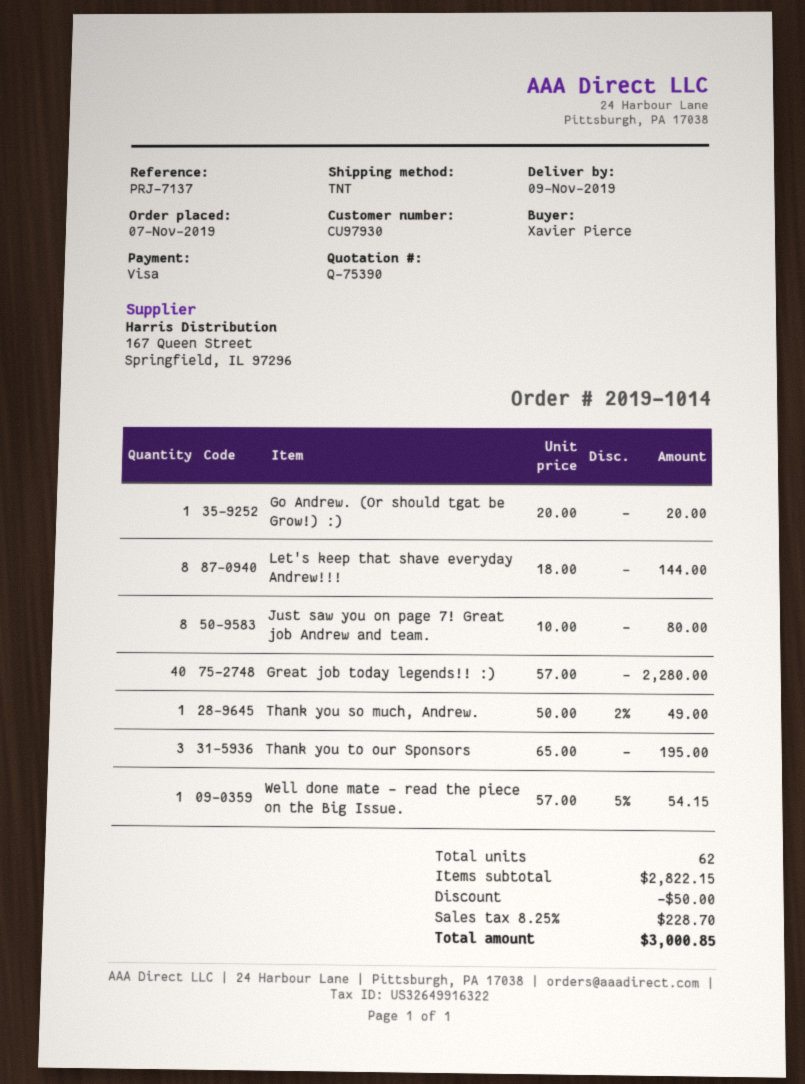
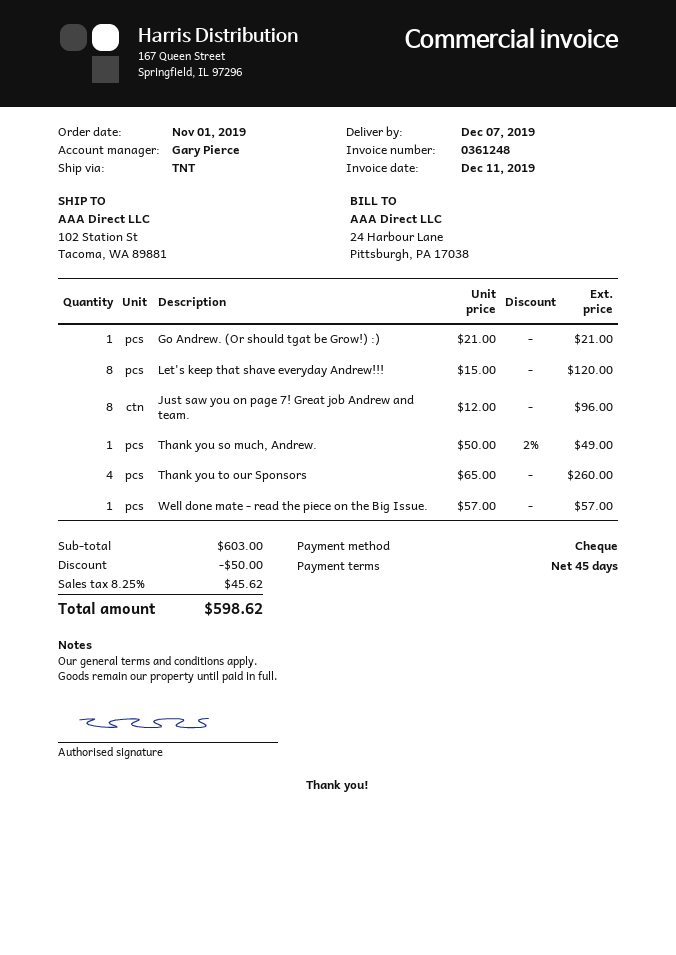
order date: 2019-11-07 -> 2019-11-01
delivery date: 2019-11-09 -> 2019-12-07
payment method: Visa -> cheque
Go Andrew. (Or should tgat be Grow!) :): 1 x 20.00 = 20.00 -> 1 x 21.00 = 21.00
Let's keep that shave everyday Andrew!!!: 8 x 18.00 = 144.00 -> 8 x 15.00 = 120.00
Just saw you on page 7! Great job Andrew and team.: 8 x 10.00 = 80.00 -> 8 x 12.00 = 96.00
Great job today legends!! :): 40 x 57.00 = 2280.00 -> none
Thank you to our Sponsors: 3 x 65.00 = 195.00 -> 4 x 65.00 = 260.00
Well done mate - read the piece on the Big Issue.: 1 x 57.00 - 5% = 54.15 -> 1 x 57.00 = 57.00
subtotal: 2822.15 -> 603.00
tax: 8.25% = 228.70 -> 8.25% = 45.62
total: 3000.85 -> 598.62

